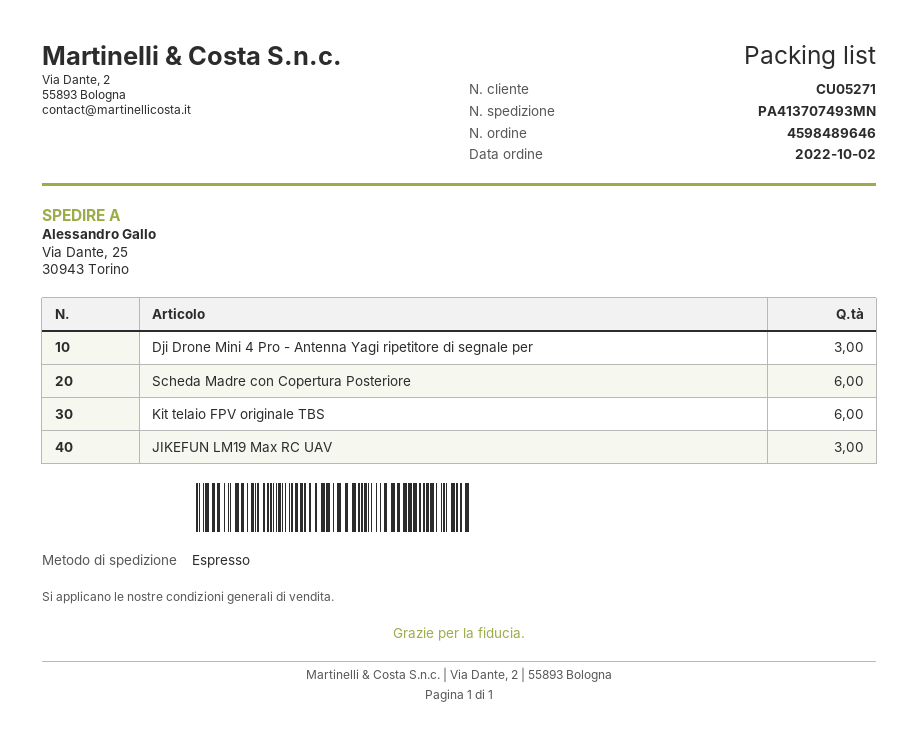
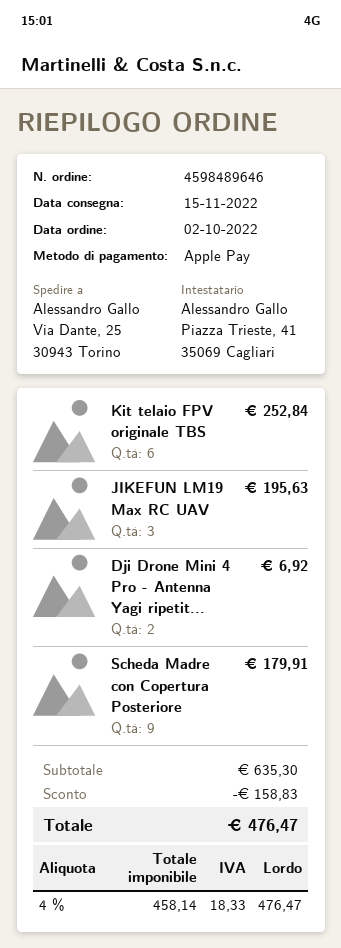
Dji Drone Mini 4 Pro - Antenna Yagi ripetitore di segnale per: 3 -> 2
Scheda Madre con Copertura Posteriore: 6 -> 9

